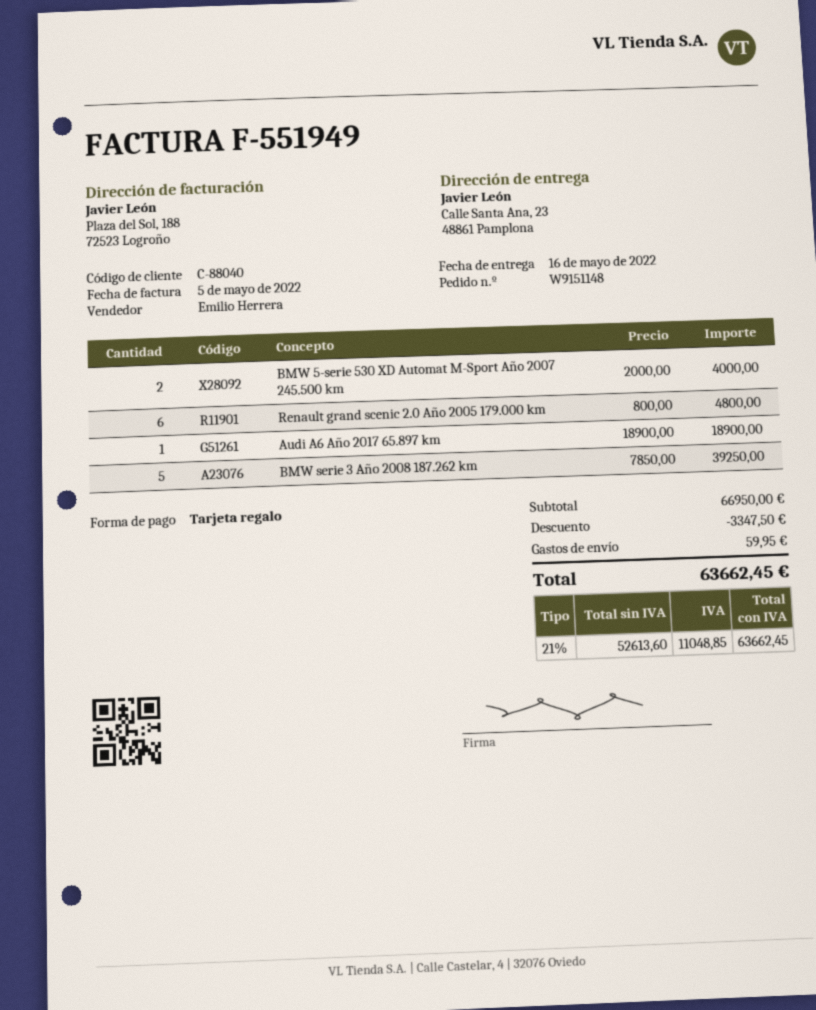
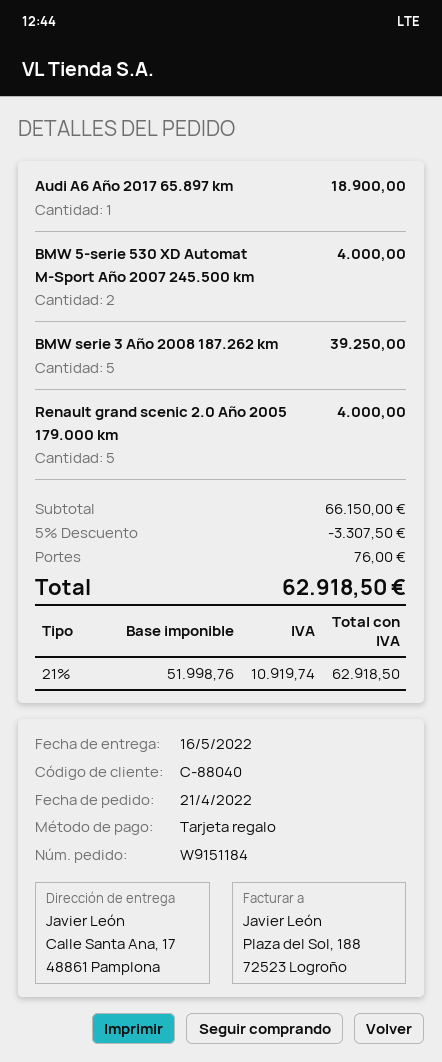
order number: W9151148 -> W9151184
ship to: Calle Santa Ana, 23, 48861 Pamplona -> Calle Santa Ana, 17, 48861 Pamplona
Renault grand scenic 2.0 Año 2005 179.000 km: 6 for 4800.00 -> 5 for 4000.00
subtotal: 66950.00 -> 66150.00
discount: 3347.50 -> 3307.50
shipping: 59.95 -> 76.00
net: 52613.60 -> 51998.76
tax: 21% = 11048.85 -> 21% = 10919.74
total: 63662.45 -> 62918.50

